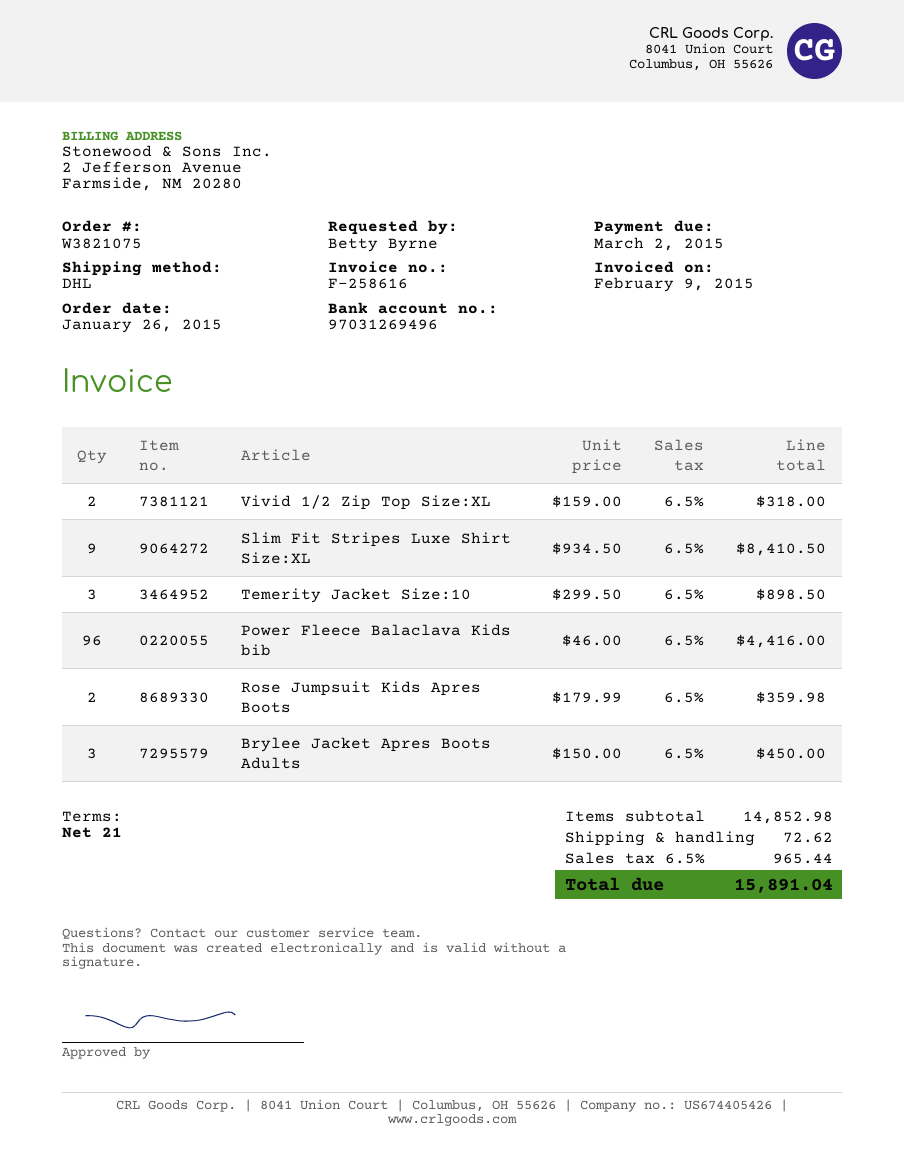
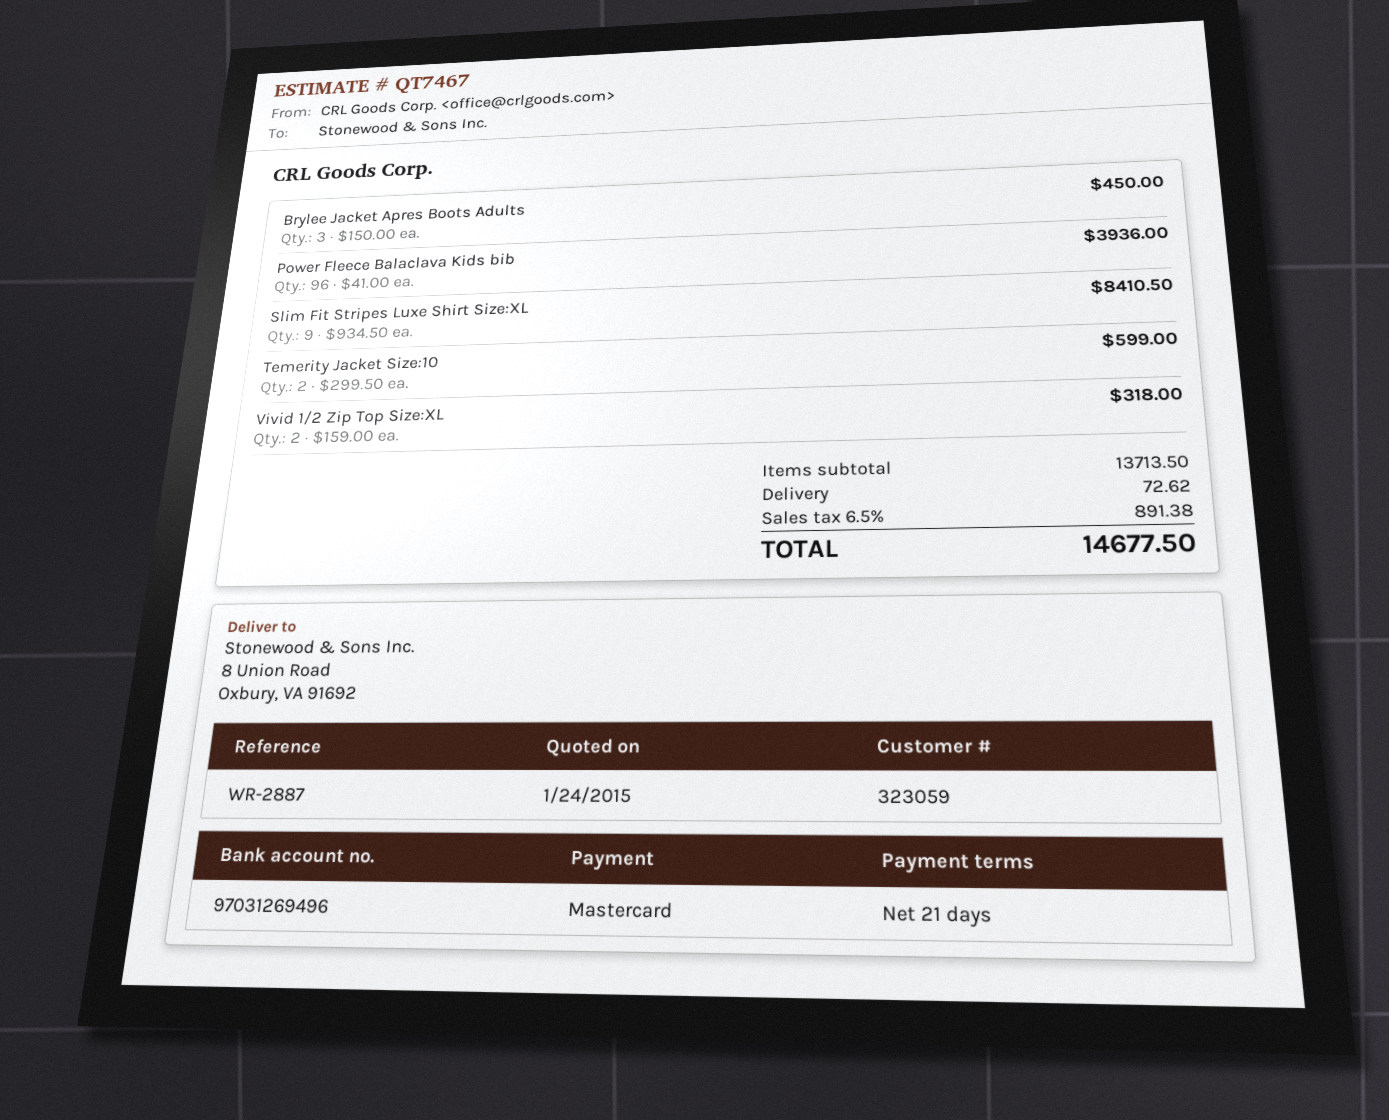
Temerity Jacket Size:10: 3 x 299.50 = 898.50 -> 2 x 299.50 = 599.00
Power Fleece Balaclava Kids bib: 96 x 46.00 = 4416.00 -> 96 x 41.00 = 3936.00
Rose Jumpsuit Kids Apres Boots: 2 x 179.99 = 359.98 -> none
subtotal: 14852.98 -> 13713.50
tax: 6.5% = 965.44 -> 6.5% = 891.38
total: 15891.04 -> 14677.50

